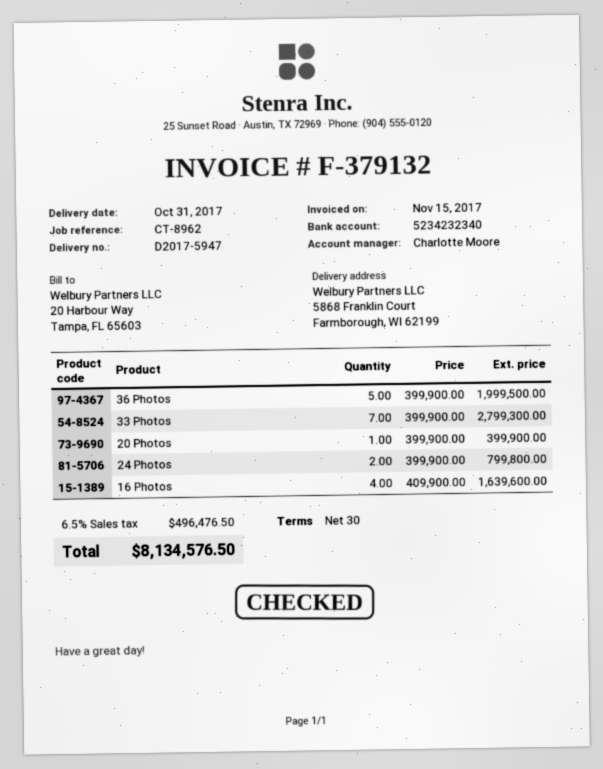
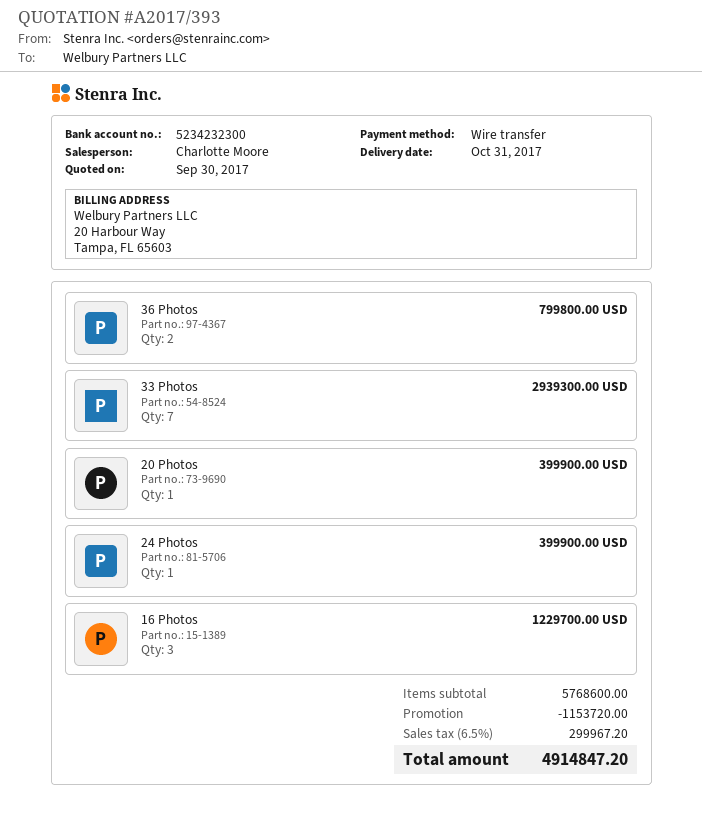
bank account: 5234232340 -> 5234232300
36 Photos: 5 for 1999500.00 -> 2 for 799800.00
33 Photos: 7 for 2799300.00 -> 7 for 2939300.00
24 Photos: 2 for 799800.00 -> 1 for 399900.00
16 Photos: 4 for 1639600.00 -> 3 for 1229700.00
discount: none -> 1153720.00
tax: 6.5% = 496476.50 -> 6.5% = 299967.20
total: 8134576.50 -> 4914847.20

